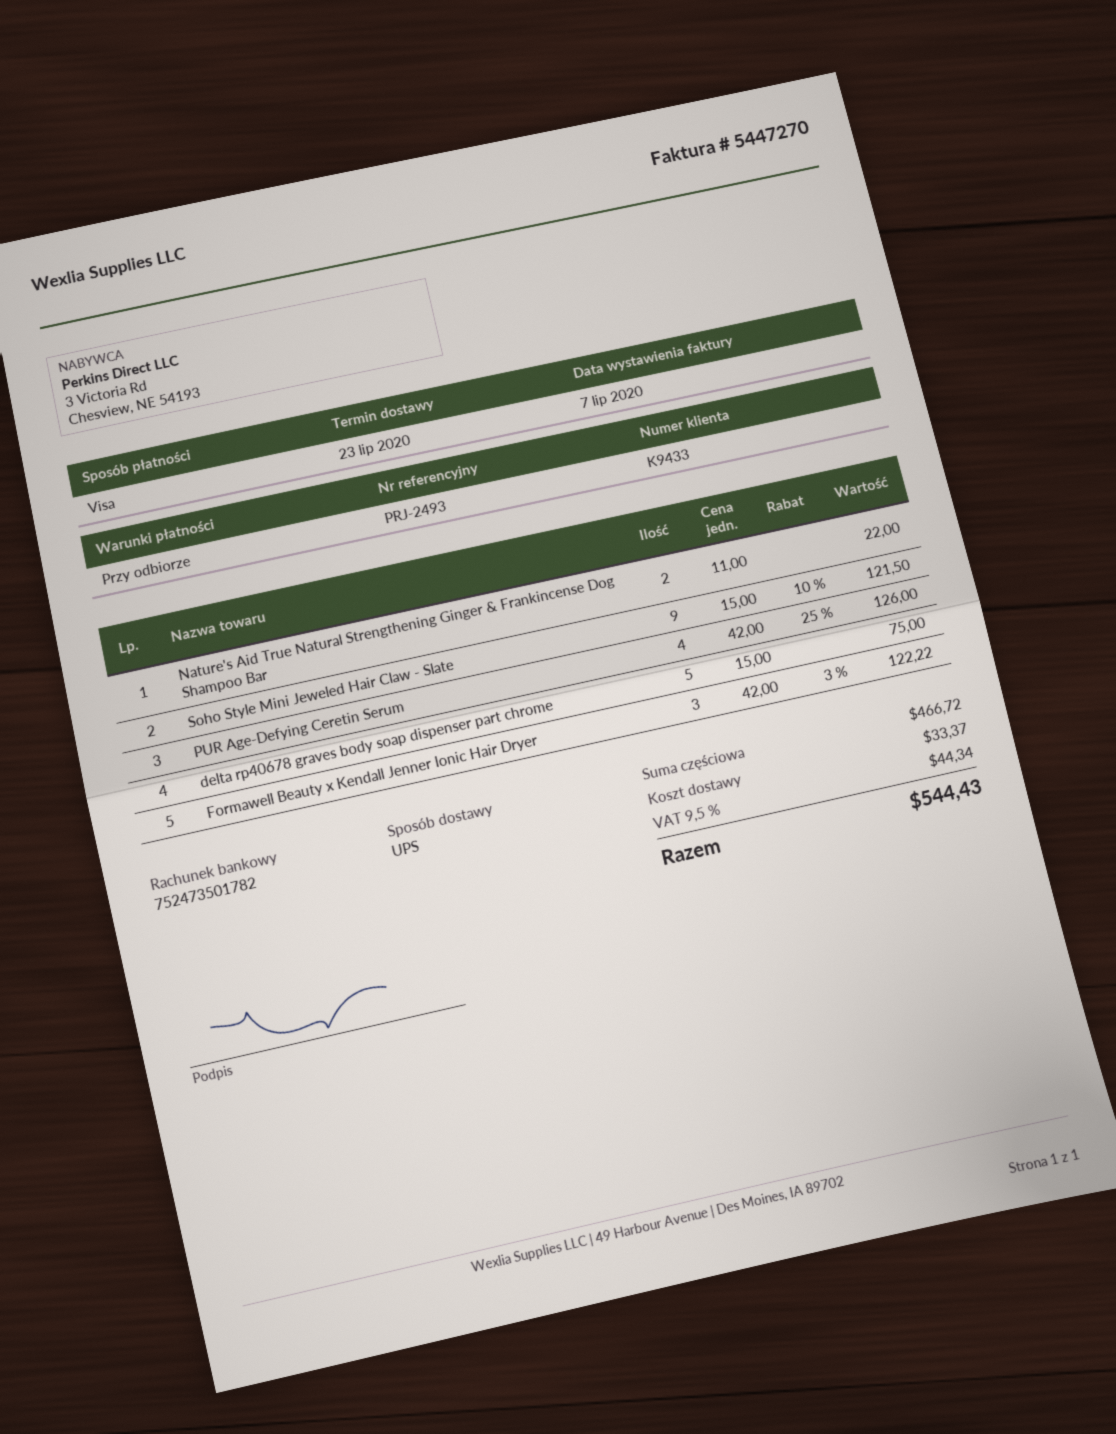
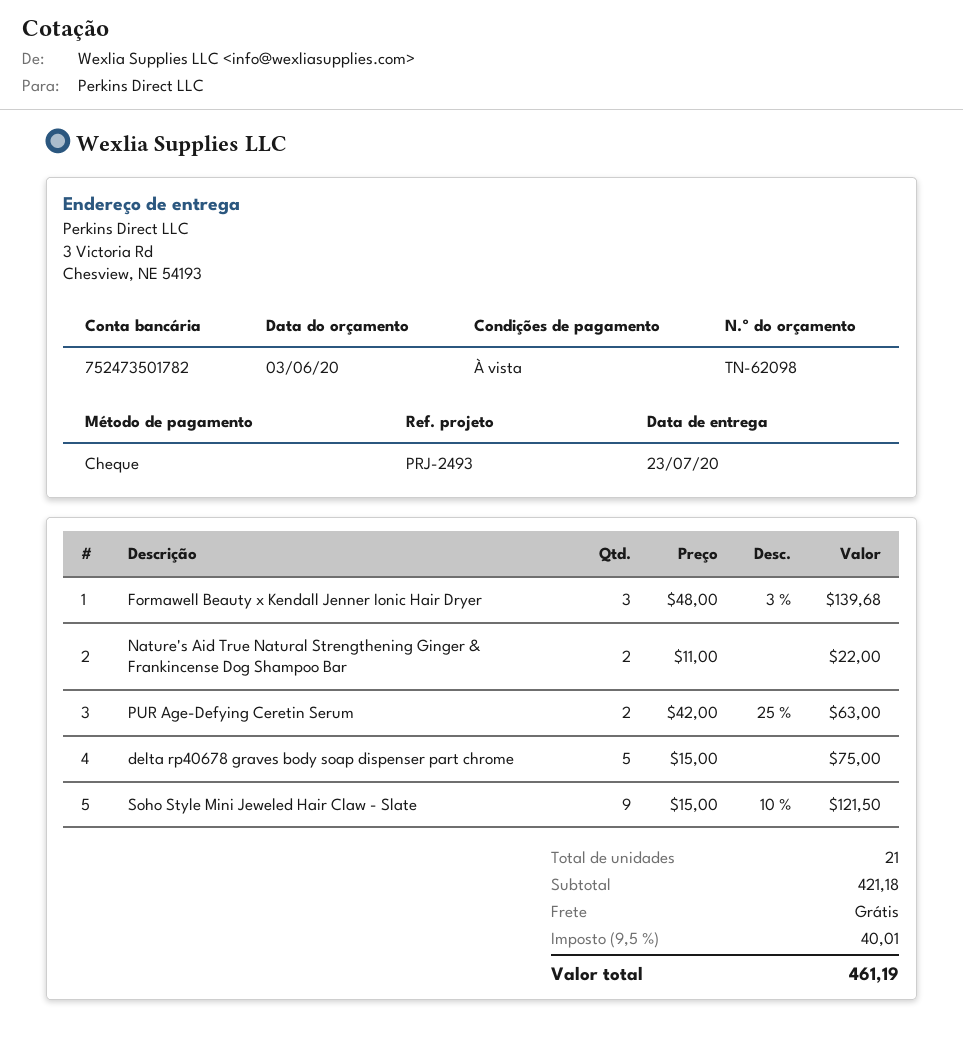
payment method: Visa -> cheque
PUR Age-Defying Ceretin Serum: 4 x 42.00 - 25% = 126.00 -> 2 x 42.00 - 25% = 63.00
Formawell Beauty x Kendall Jenner Ionic Hair Dryer: 3 x 42.00 - 3% = 122.22 -> 3 x 48.00 - 3% = 139.68
subtotal: 466.72 -> 421.18
shipping: 33.37 -> 0.00
tax: 9.5% = 44.34 -> 9.5% = 40.01
total: 544.43 -> 461.19

